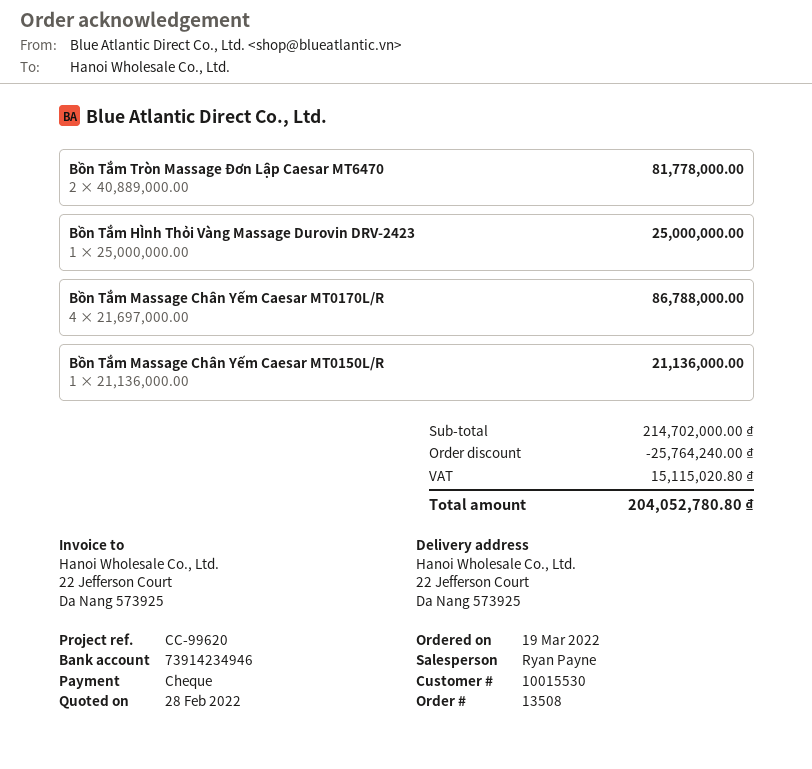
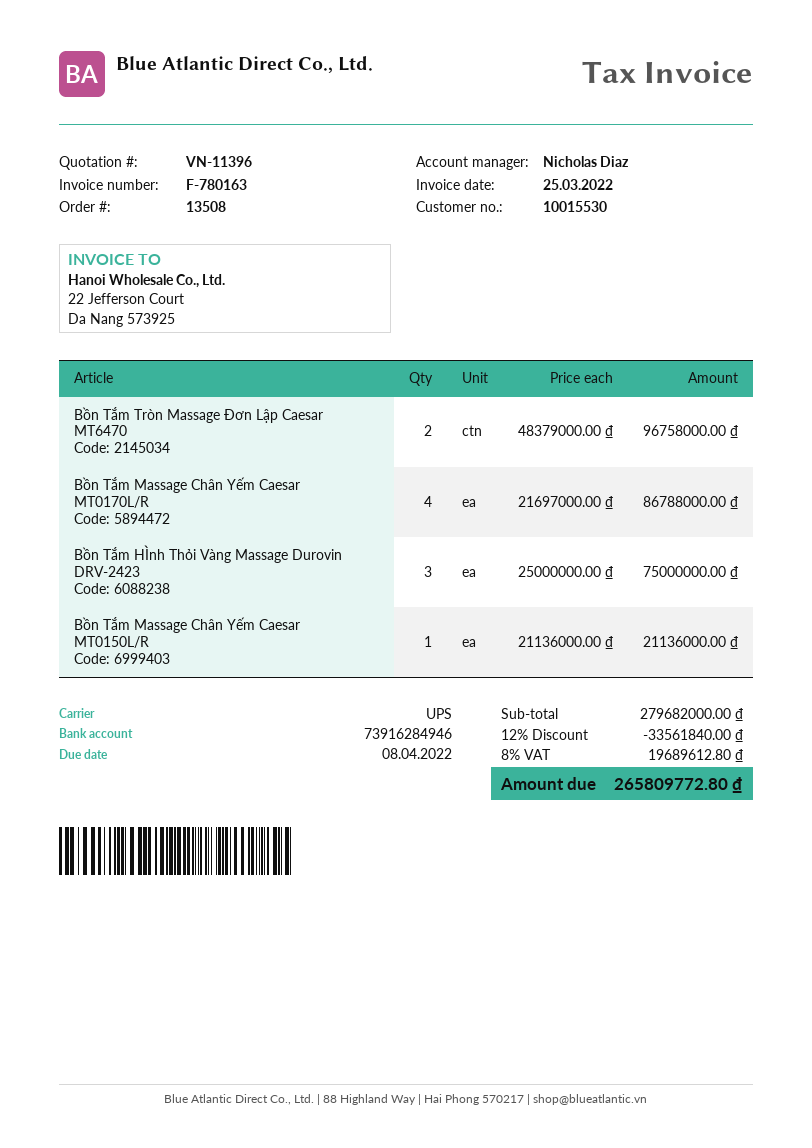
sales rep: Ryan Payne -> Nicholas Diaz
bank account: 73914234946 -> 73916284946
Bồn Tắm Tròn Massage Đơn Lập Caesar MT6470: 2 x 40889000.00 = 81778000.00 -> 2 x 48379000.00 = 96758000.00
Bồn Tắm HÌnh Thỏi Vàng Massage Durovin DRV-2423: 1 x 25000000.00 = 25000000.00 -> 3 x 25000000.00 = 75000000.00
subtotal: 214702000.00 -> 279682000.00
discount: 25764240.00 -> 33561840.00
tax: 15115020.80 -> 19689612.80
total: 204052780.80 -> 265809772.80

